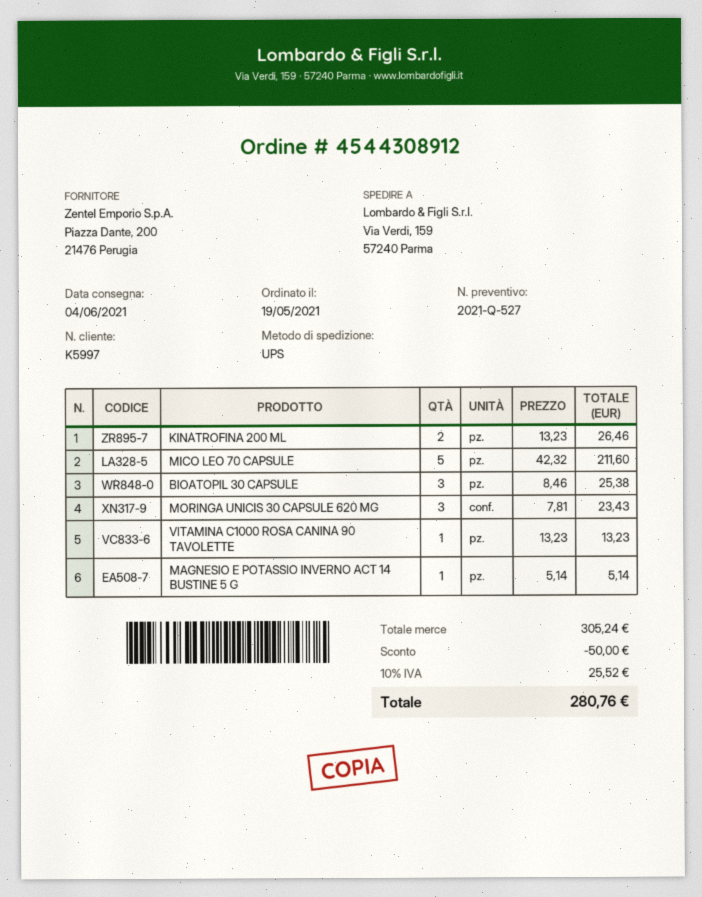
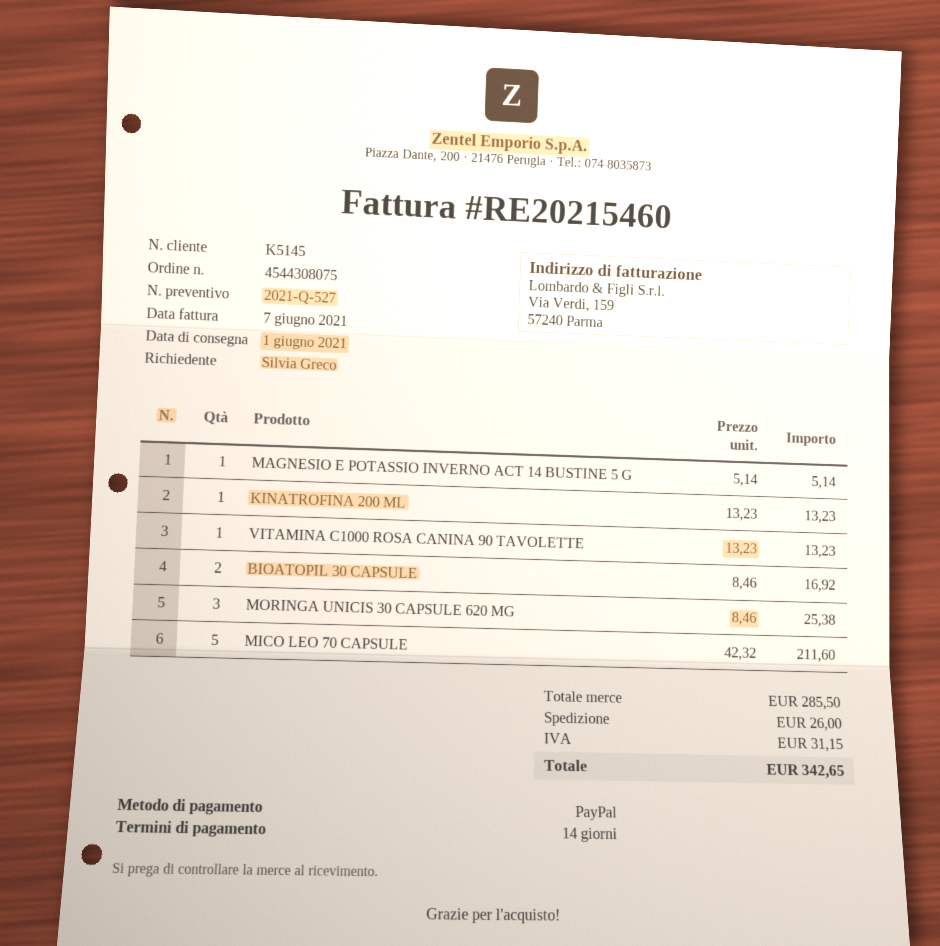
order number: 4544308912 -> 4544308075
delivery date: 2021-06-04 -> 2021-06-01
customer number: K5997 -> K5145
KINATROFINA 200 ML: 2 x 13.23 = 26.46 -> 1 x 13.23 = 13.23
BIOATOPIL 30 CAPSULE: 3 x 8.46 = 25.38 -> 2 x 8.46 = 16.92
MORINGA UNICIS 30 CAPSULE 620 MG: 3 x 7.81 = 23.43 -> 3 x 8.46 = 25.38
subtotal: 305.24 -> 285.50
discount: 50.00 -> none
shipping: none -> 26.00
tax: 25.52 -> 31.15
total: 280.76 -> 342.65

